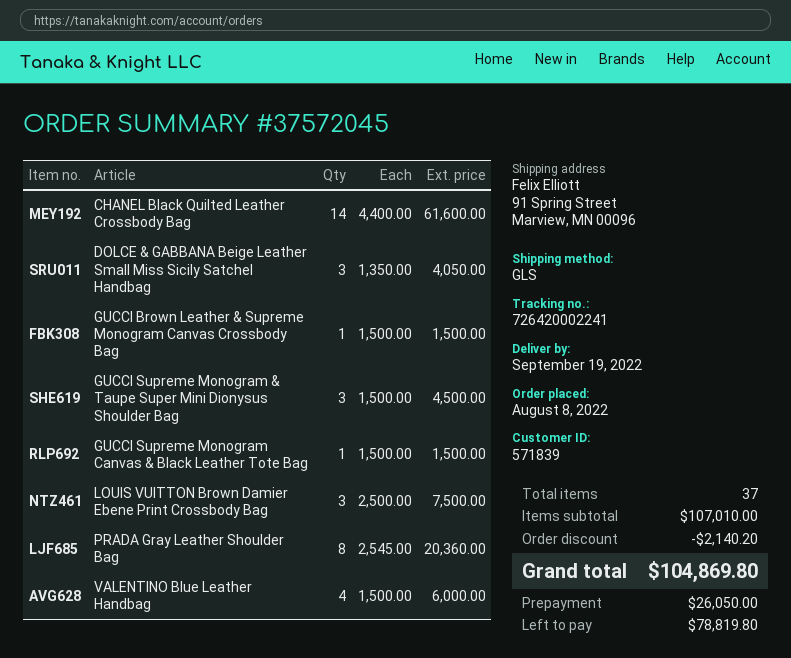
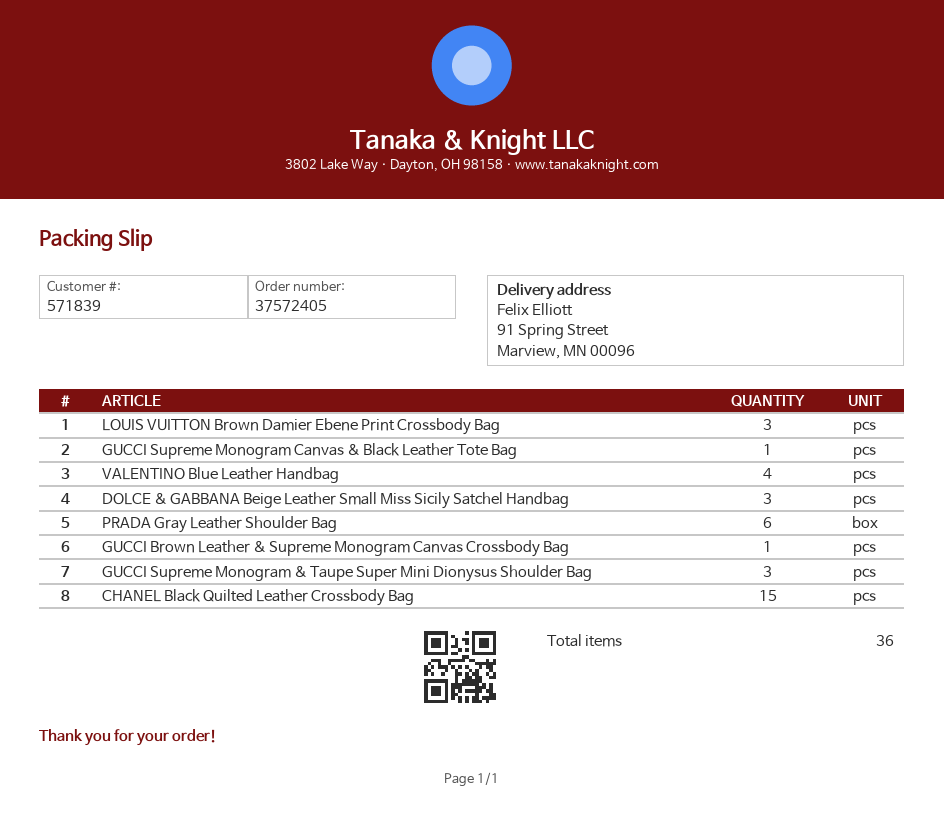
order number: 37572045 -> 37572405
CHANEL Black Quilted Leather Crossbody Bag: 14 -> 15
PRADA Gray Leather Shoulder Bag: 8 -> 6
total quantity: 37 -> 36

